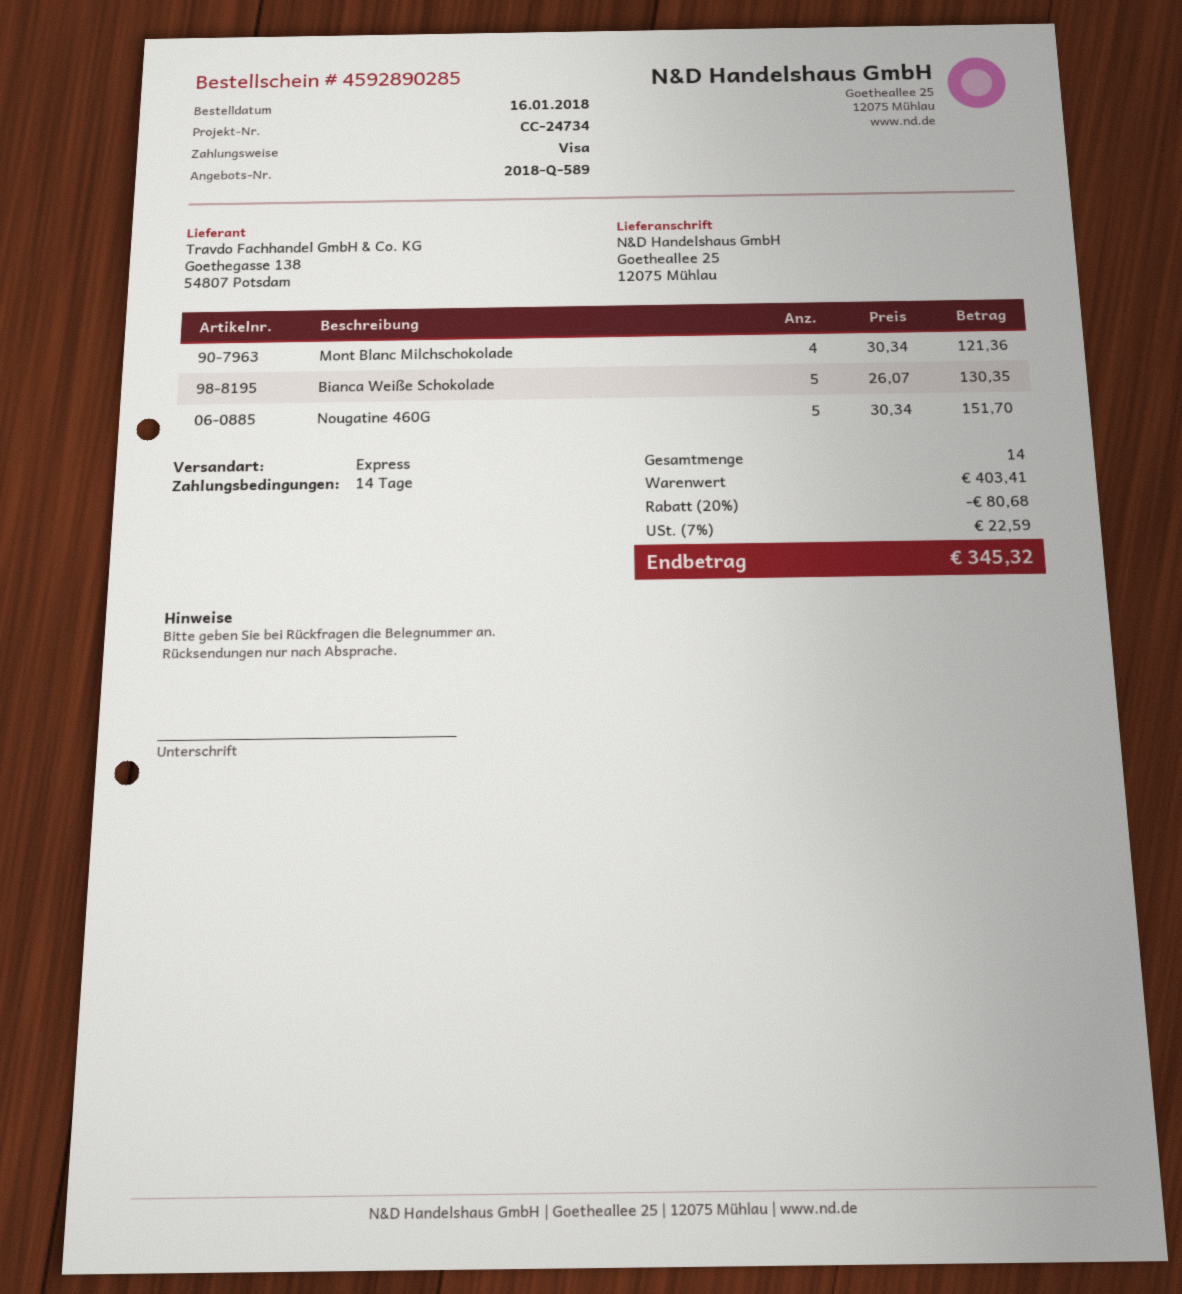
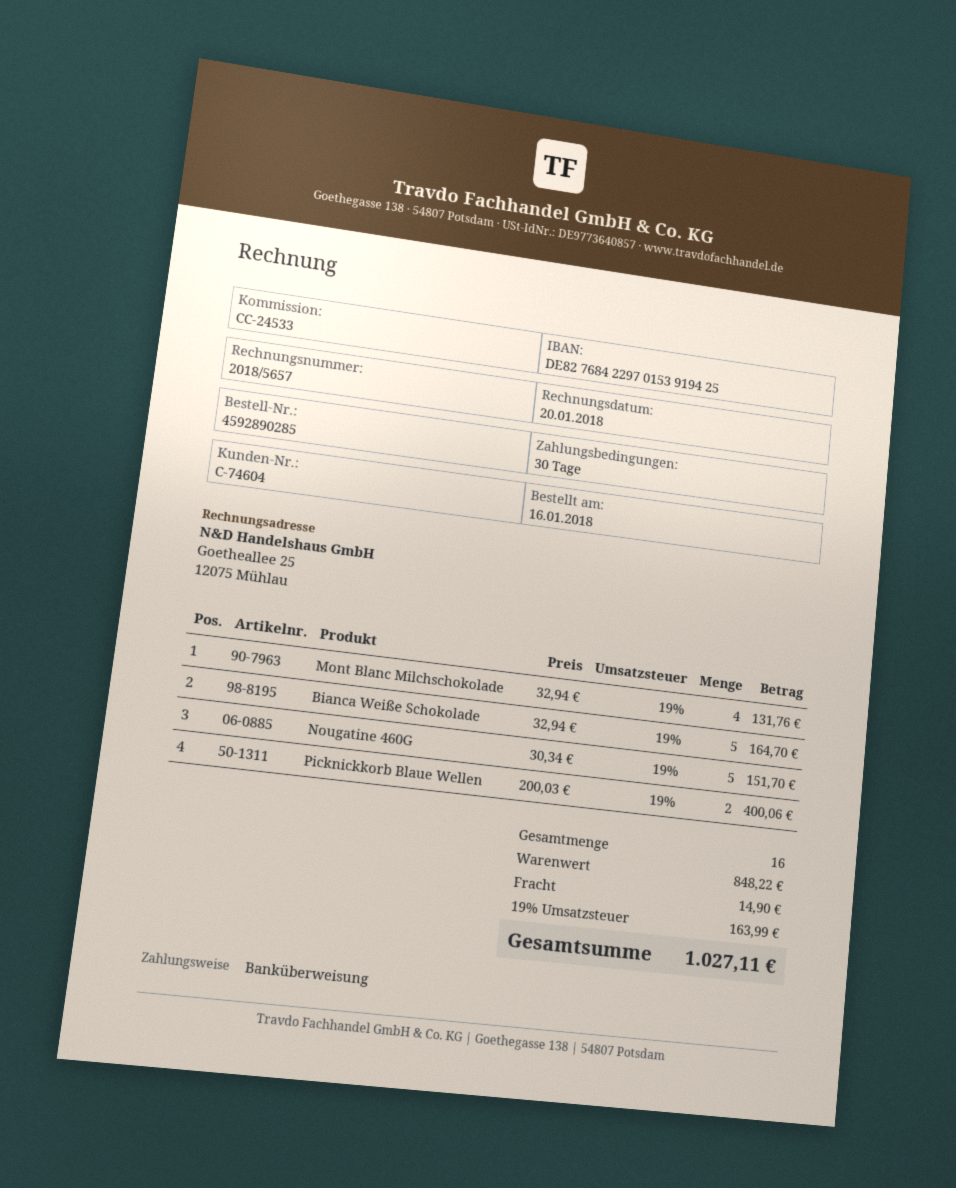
payment terms: 14 days -> 30 days
reference: CC-24734 -> CC-24533
payment method: Visa -> bank transfer
Mont Blanc Milchschokolade: 4 x 30.34 = 121.36 -> 4 x 32.94 = 131.76
Bianca Weiße Schokolade: 5 x 26.07 = 130.35 -> 5 x 32.94 = 164.70
Picknickkorb Blaue Wellen: none -> 2 x 200.03 = 400.06
total quantity: 14 -> 16
subtotal: 403.41 -> 848.22
discount: 20% = 80.68 -> none
shipping: none -> 14.90
tax: 7% = 22.59 -> 19% = 163.99
total: 345.32 -> 1027.11

